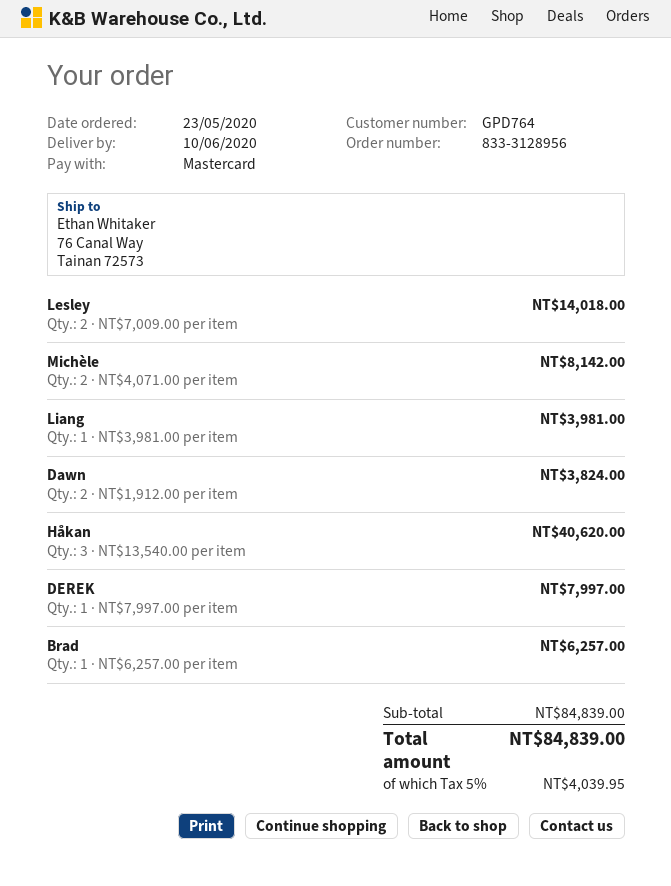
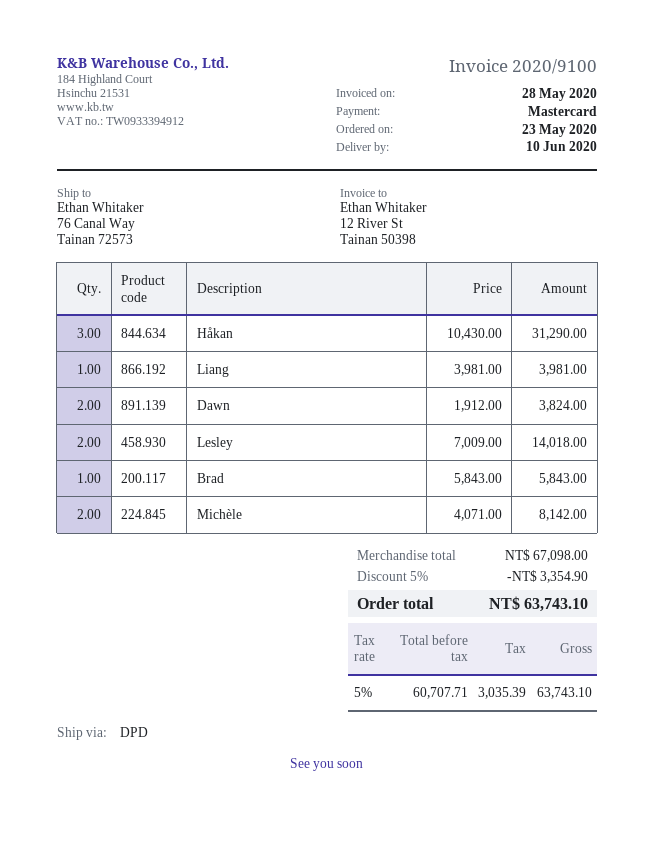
Håkan: 3 x 13540.00 = 40620.00 -> 3 x 10430.00 = 31290.00
DEREK: 1 x 7997.00 = 7997.00 -> none
Brad: 1 x 6257.00 = 6257.00 -> 1 x 5843.00 = 5843.00
subtotal: 84839.00 -> 67098.00
discount: none -> 5% = 3354.90
tax: 5% = 4039.95 -> 5% = 3035.39
total: 84839.00 -> 63743.10

